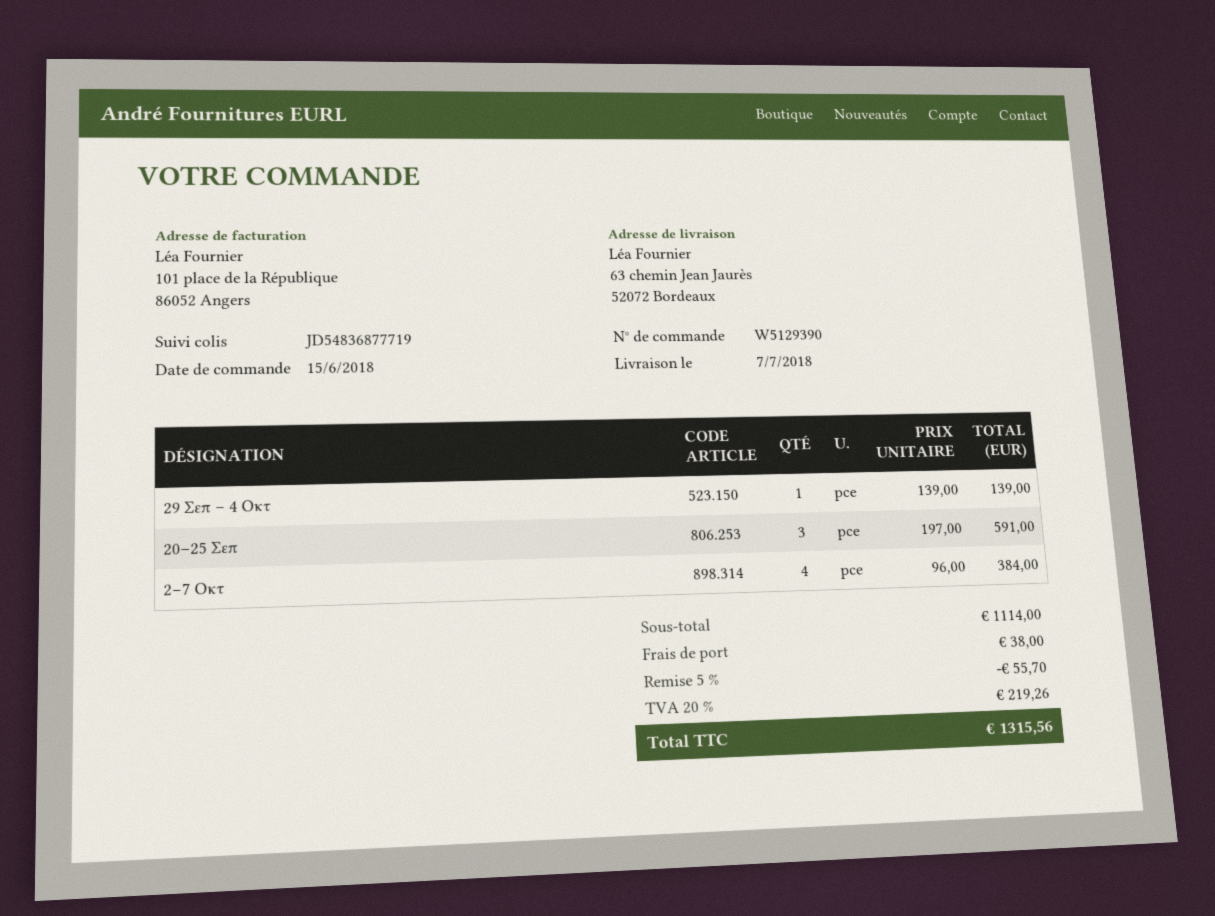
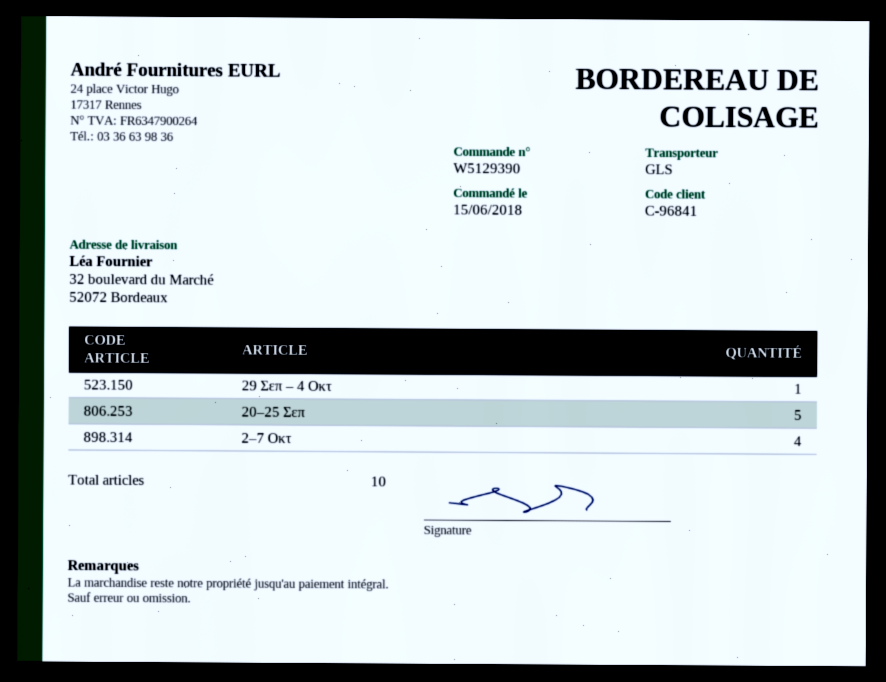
ship to: 63 chemin Jean Jaurès, 52072 Bordeaux -> 32 boulevard du Marché, 52072 Bordeaux
20–25 Σεπ: 3 -> 5

